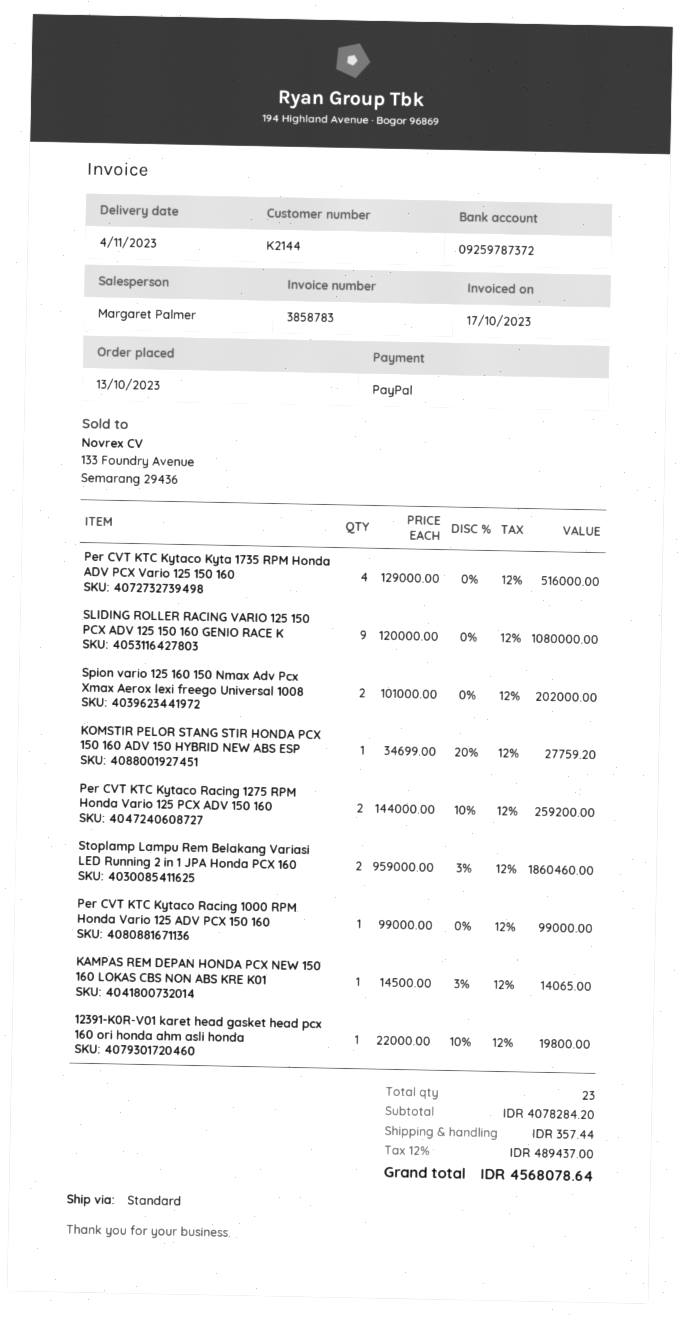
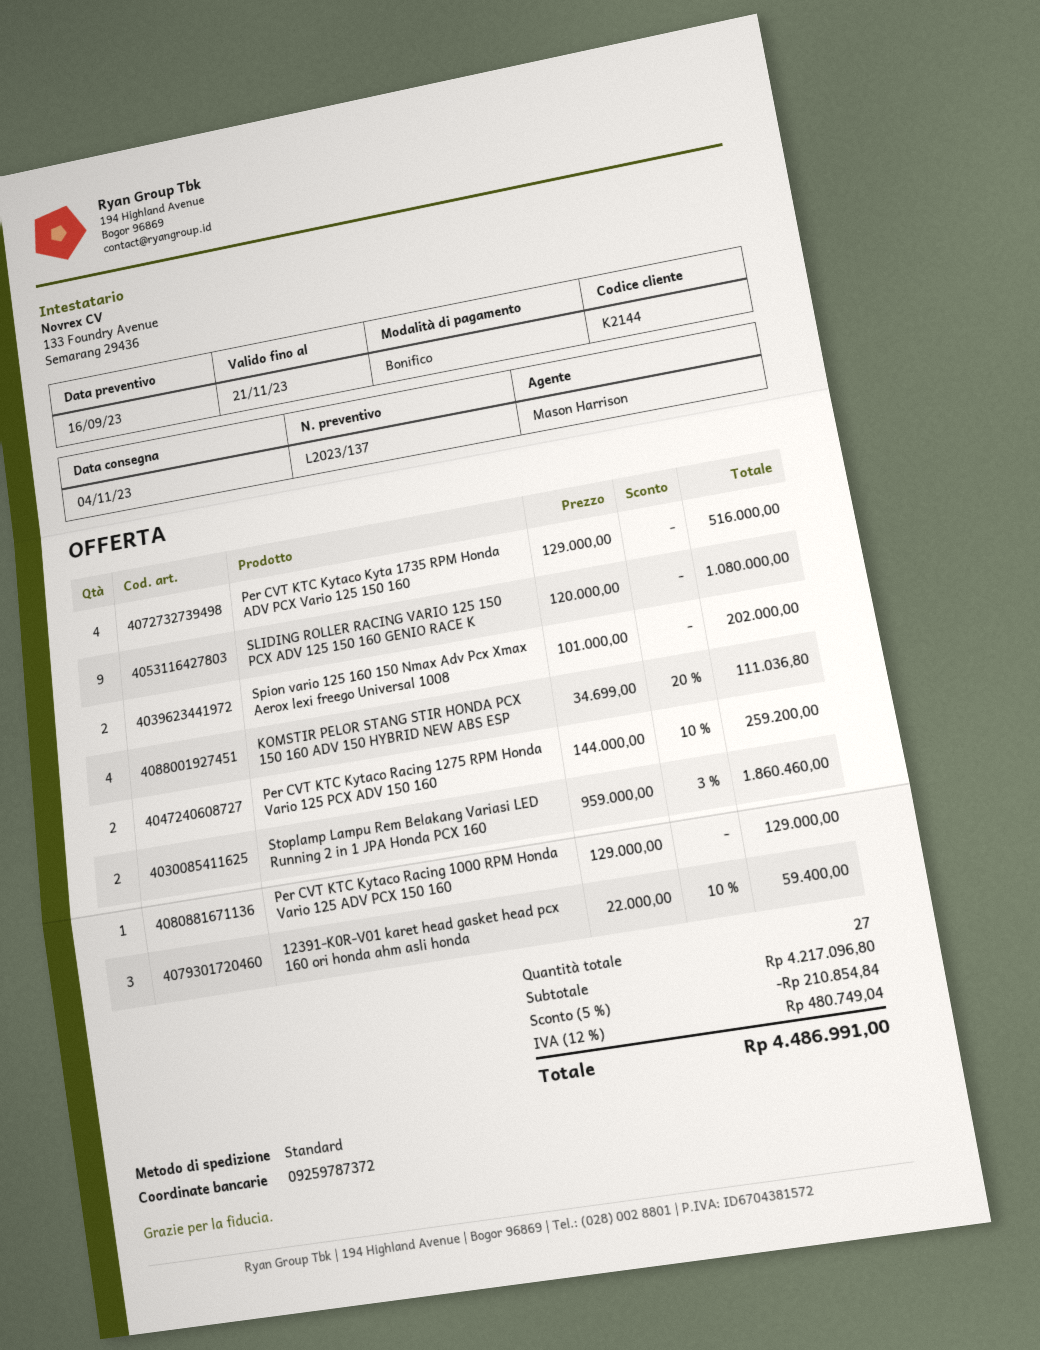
sales rep: Margaret Palmer -> Mason Harrison
payment method: PayPal -> bank transfer
KOMSTIR PELOR STANG STIR HONDA PCX 150 160 ADV 150 HYBRID NEW ABS ESP: 1 x 34699.00 - 20% = 27759.20 -> 4 x 34699.00 - 20% = 111036.80
Per CVT KTC Kytaco Racing 1000 RPM Honda Vario 125 ADV PCX 150 160: 1 x 99000.00 = 99000.00 -> 1 x 129000.00 = 129000.00
KAMPAS REM DEPAN HONDA PCX NEW 150 160 LOKAS CBS NON ABS KRE K01: 1 x 14500.00 - 3% = 14065.00 -> none
12391-K0R-V01 karet head gasket head pcx 160 ori honda ahm asli honda: 1 x 22000.00 - 10% = 19800.00 -> 3 x 22000.00 - 10% = 59400.00
total quantity: 23 -> 27
subtotal: 4078284.20 -> 4217096.80
discount: none -> 5% = 210854.84
shipping: 357.44 -> none
tax: 12% = 489437.00 -> 12% = 480749.04
total: 4568078.64 -> 4486991.00

